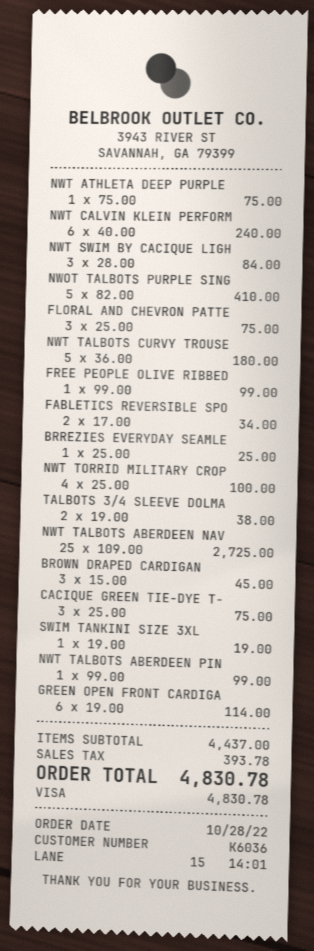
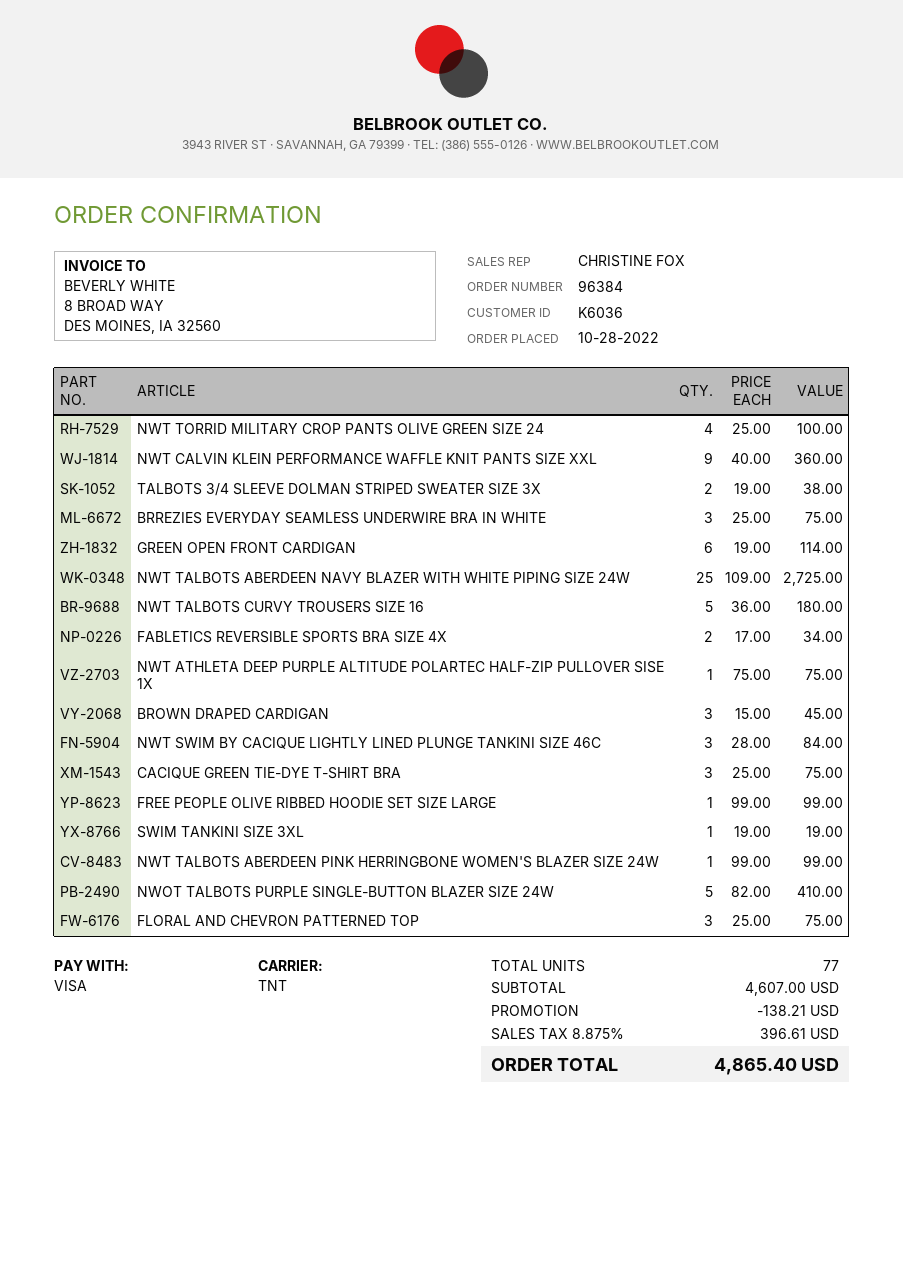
NWT CALVIN KLEIN PERFORM: 6 x 40.00 = 240.00 -> 9 x 40.00 = 360.00
BRREZIES EVERYDAY SEAMLE: 1 x 25.00 = 25.00 -> 3 x 25.00 = 75.00
subtotal: 4437.00 -> 4607.00
discount: none -> 138.21
tax: 393.78 -> 396.61
total: 4830.78 -> 4865.40

